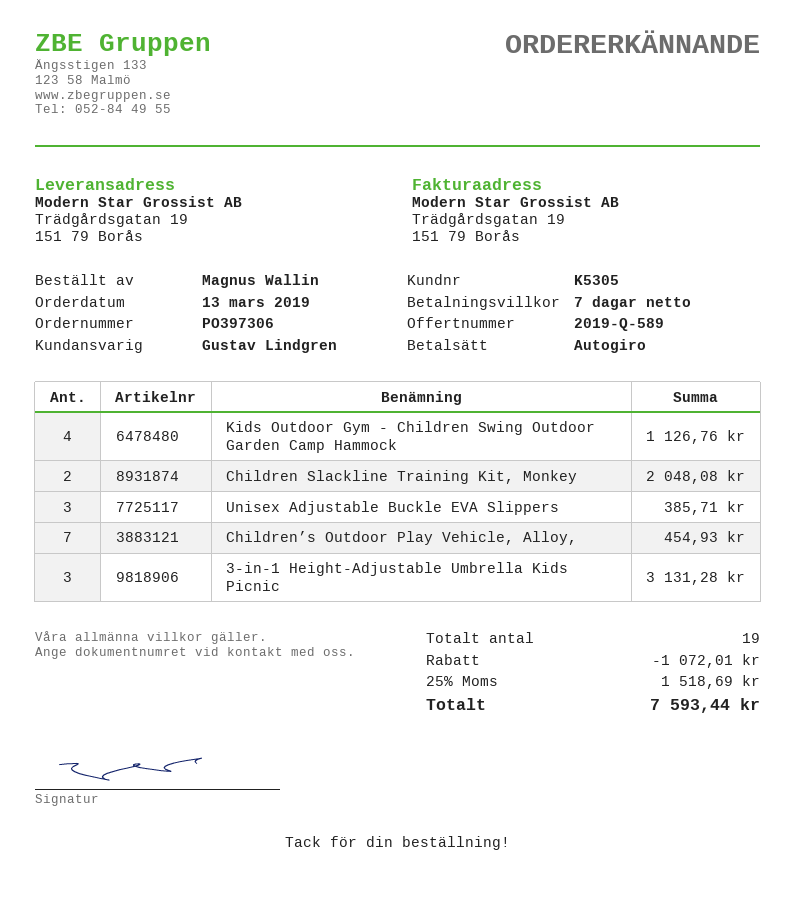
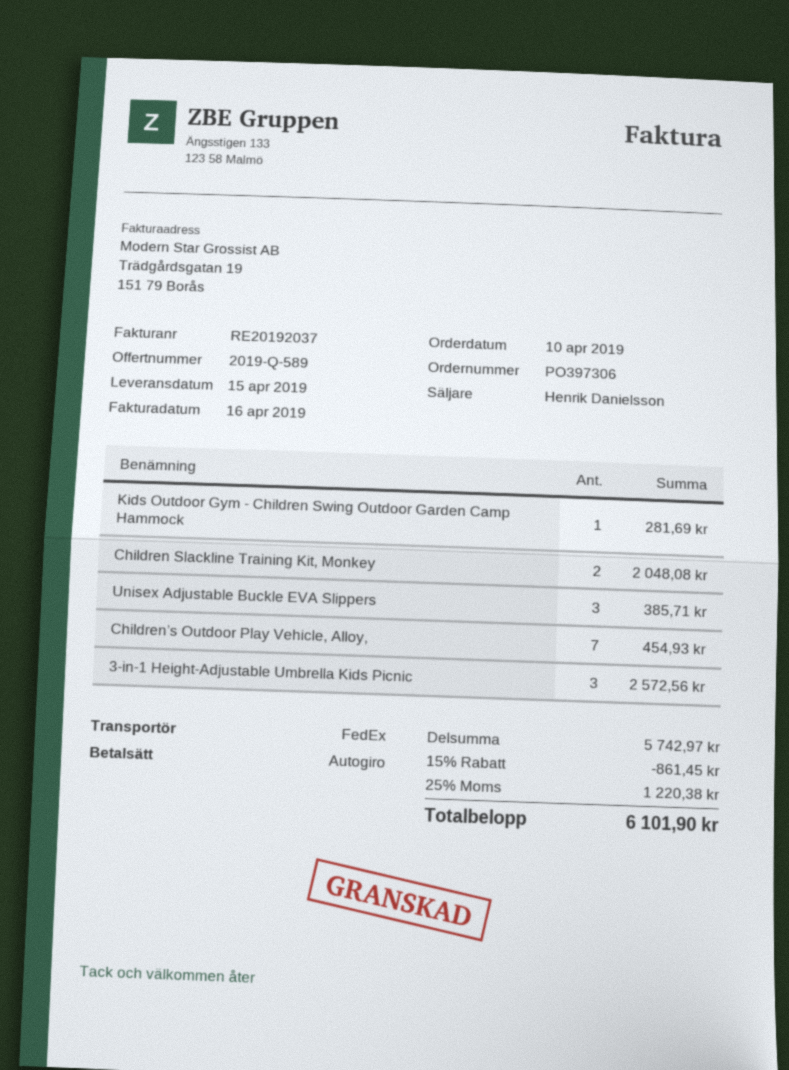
order date: 2019-03-13 -> 2019-04-10
sales rep: Gustav Lindgren -> Henrik Danielsson
Kids Outdoor Gym - Children Swing Outdoor Garden Camp Hammock: 4 for 1126.76 -> 1 for 281.69
3-in-1 Height-Adjustable Umbrella Kids Picnic: 3 for 3131.28 -> 3 for 2572.56
discount: 1072.01 -> 861.45
tax: 25% = 1518.69 -> 25% = 1220.38
total: 7593.44 -> 6101.90

